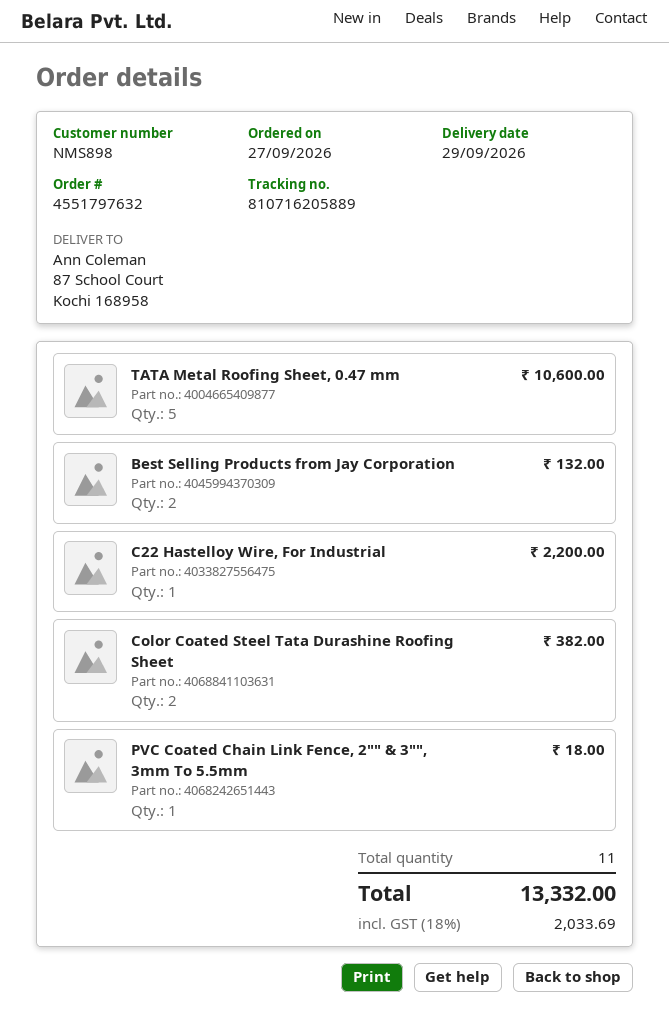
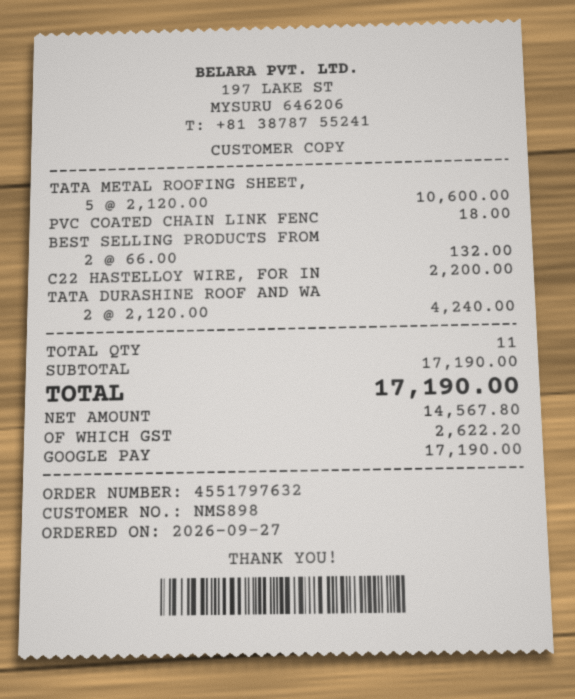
Color Coated Steel Tata Durashine Roofing Sheet: 2 for 382.00 -> none
TATA DURASHINE ROOF AND WA: none -> 2 for 4240.00
tax: 2033.69 -> 2622.20
total: 13332.00 -> 17190.00

